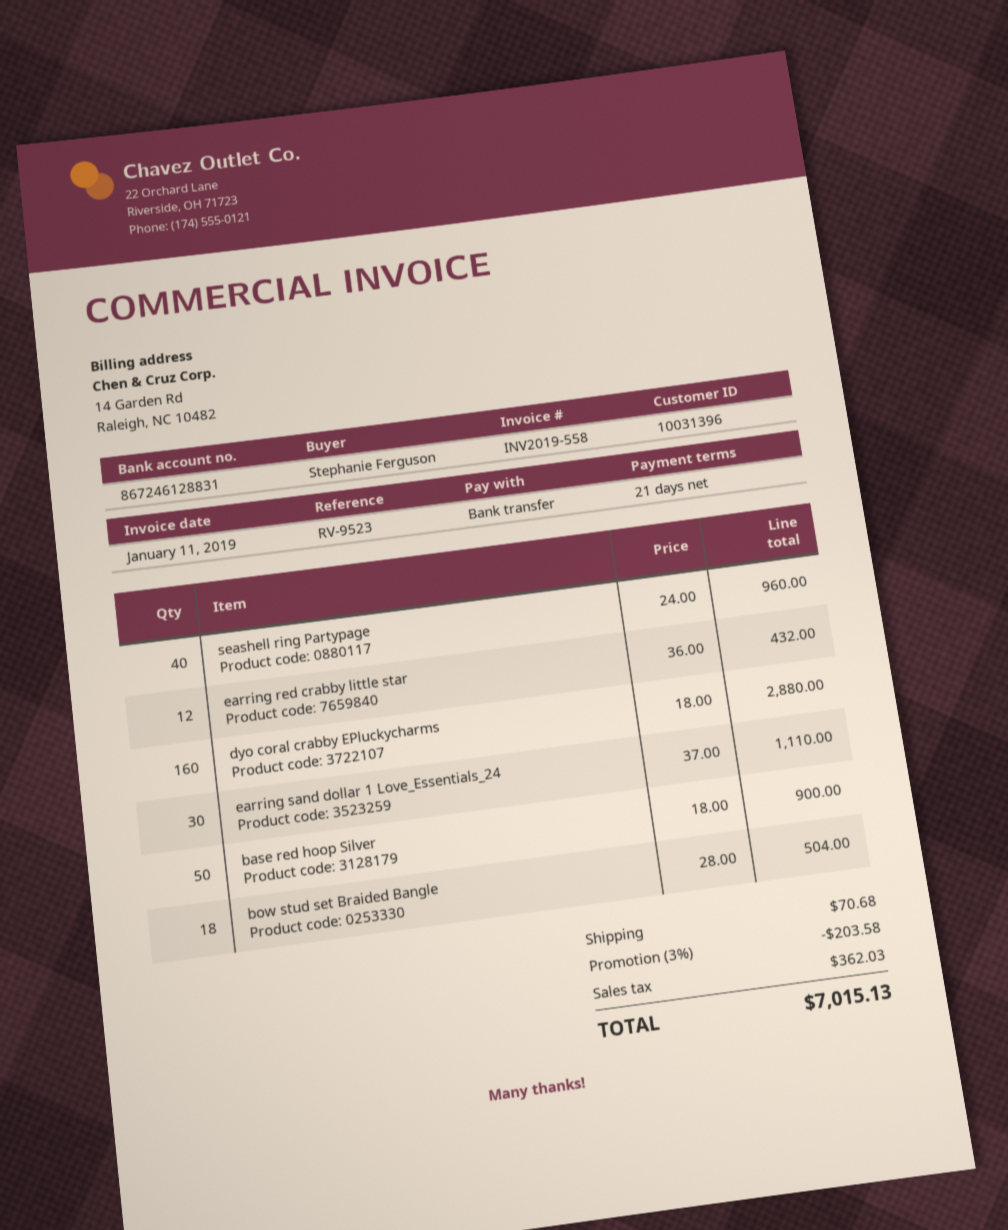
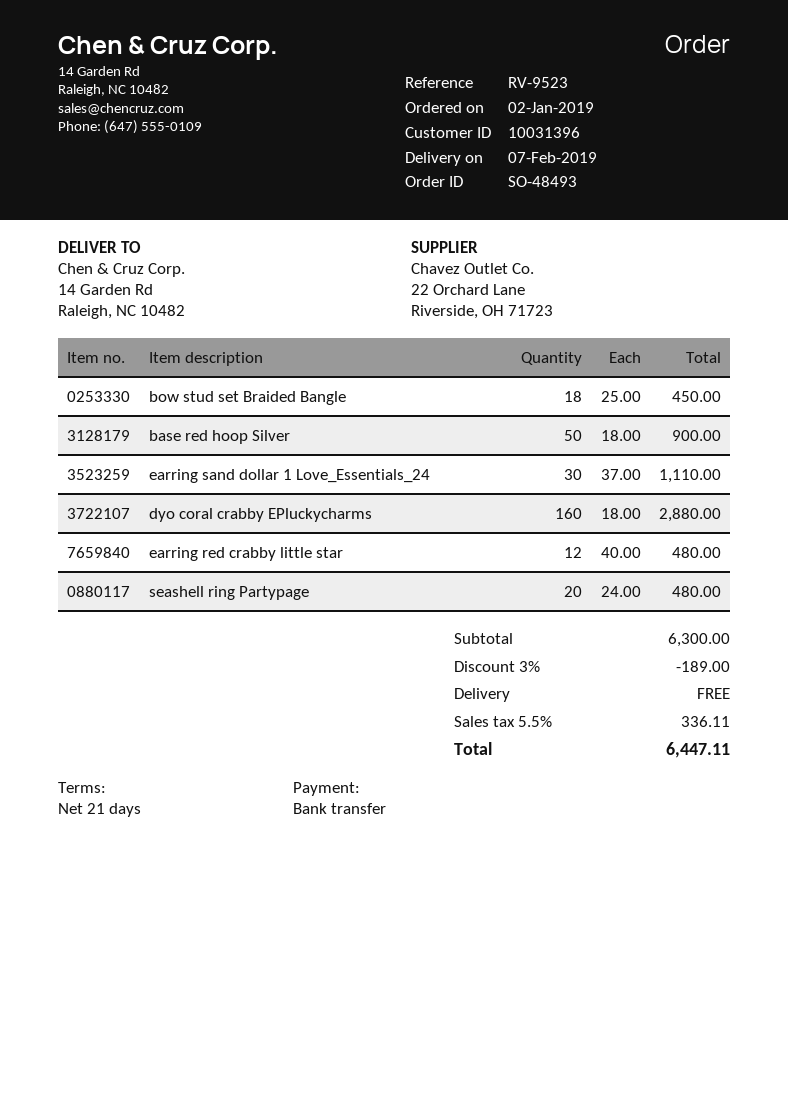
seashell ring Partypage: 40 x 24.00 = 960.00 -> 20 x 24.00 = 480.00
earring red crabby little star: 12 x 36.00 = 432.00 -> 12 x 40.00 = 480.00
bow stud set Braided Bangle: 18 x 28.00 = 504.00 -> 18 x 25.00 = 450.00
discount: 3% = 203.58 -> 3% = 189.00
shipping: 70.68 -> 0.00
tax: 362.03 -> 336.11
total: 7015.13 -> 6447.11

